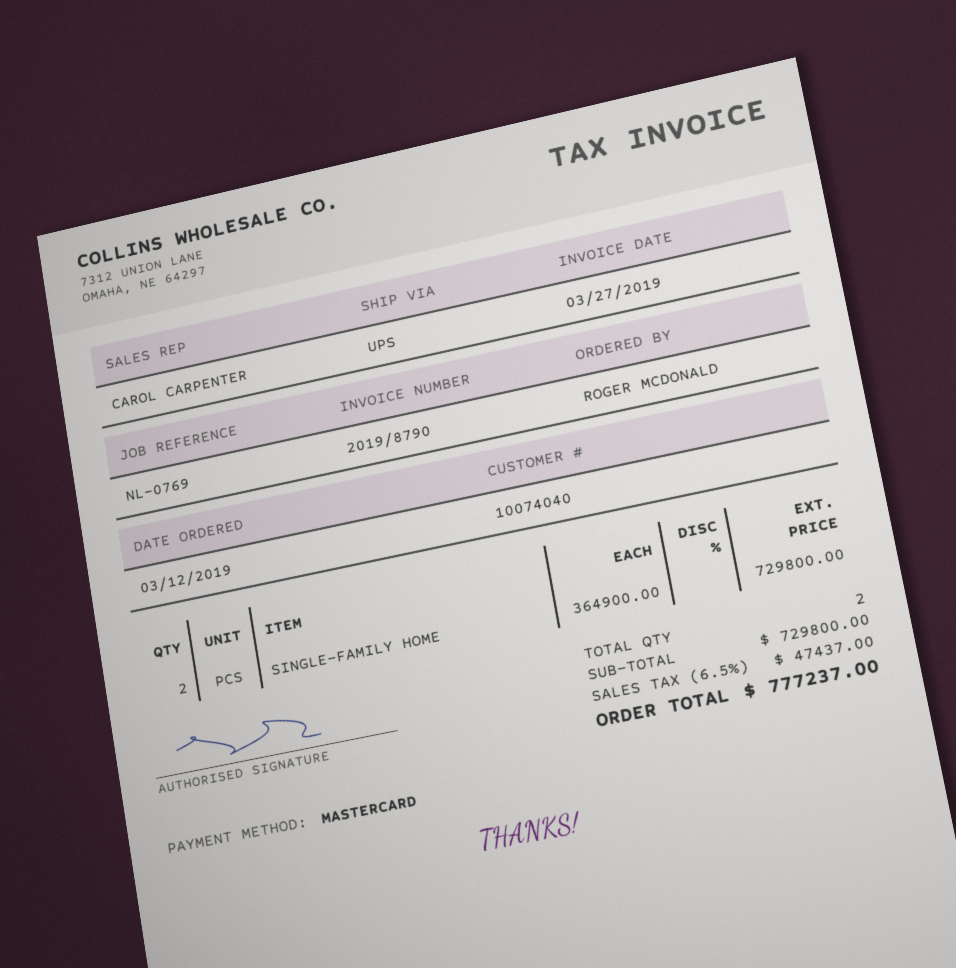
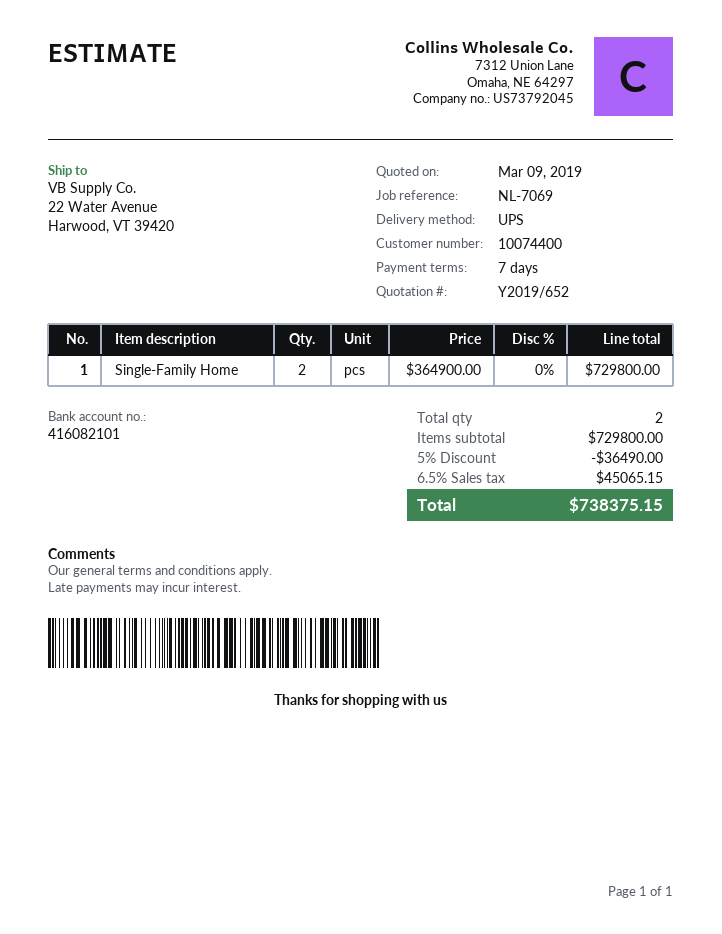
customer number: 10074040 -> 10074400
reference: NL-0769 -> NL-7069
discount: none -> 5% = 36490.00
tax: 6.5% = 47437.00 -> 6.5% = 45065.15
total: 777237.00 -> 738375.15

